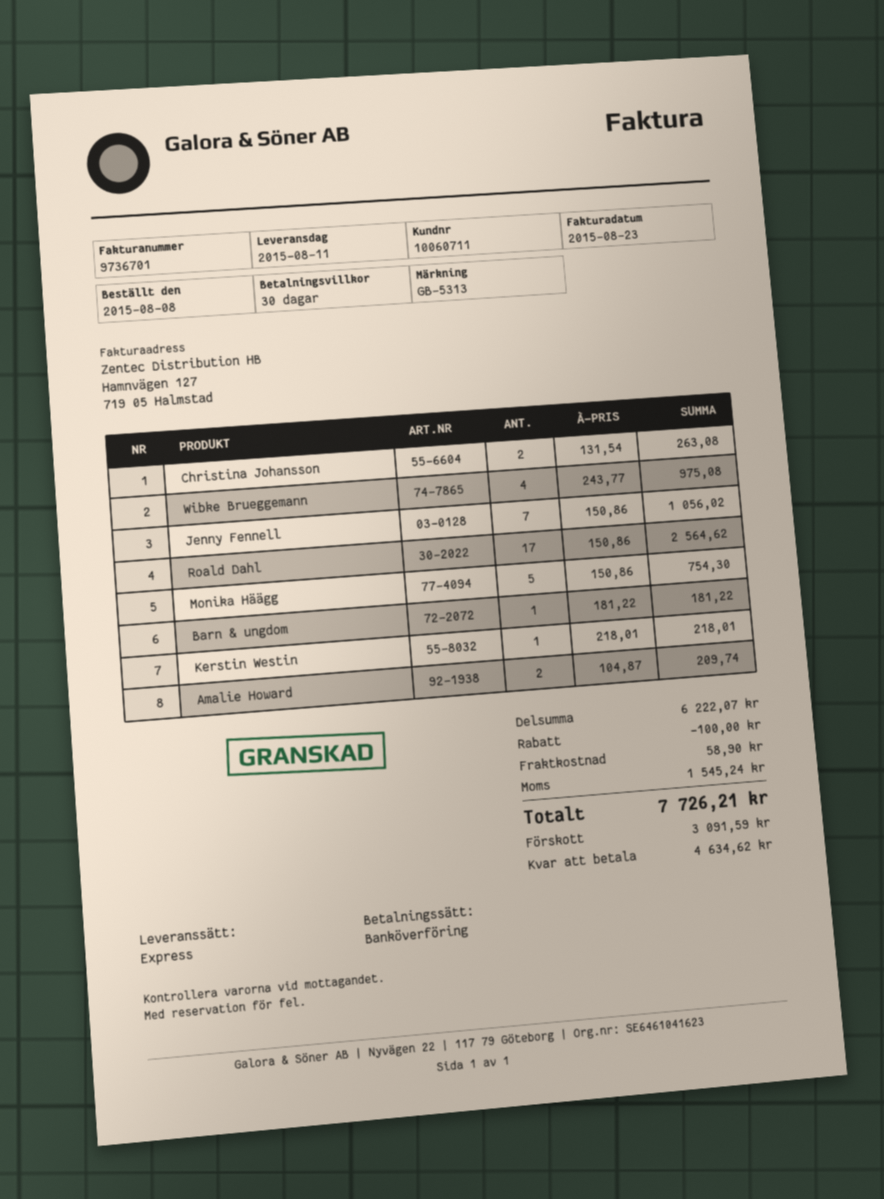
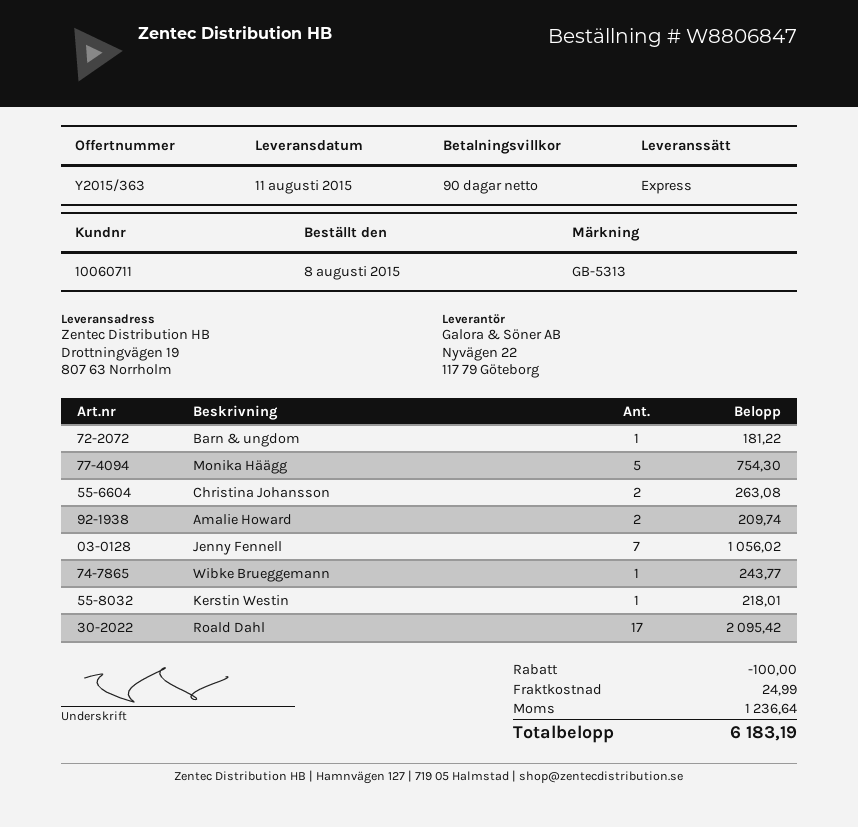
payment terms: 30 days -> 90 days
Wibke Brueggemann: 4 for 975.08 -> 1 for 243.77
Roald Dahl: 17 for 2564.62 -> 17 for 2095.42
shipping: 58.90 -> 24.99
tax: 1545.24 -> 1236.64
total: 7726.21 -> 6183.19

